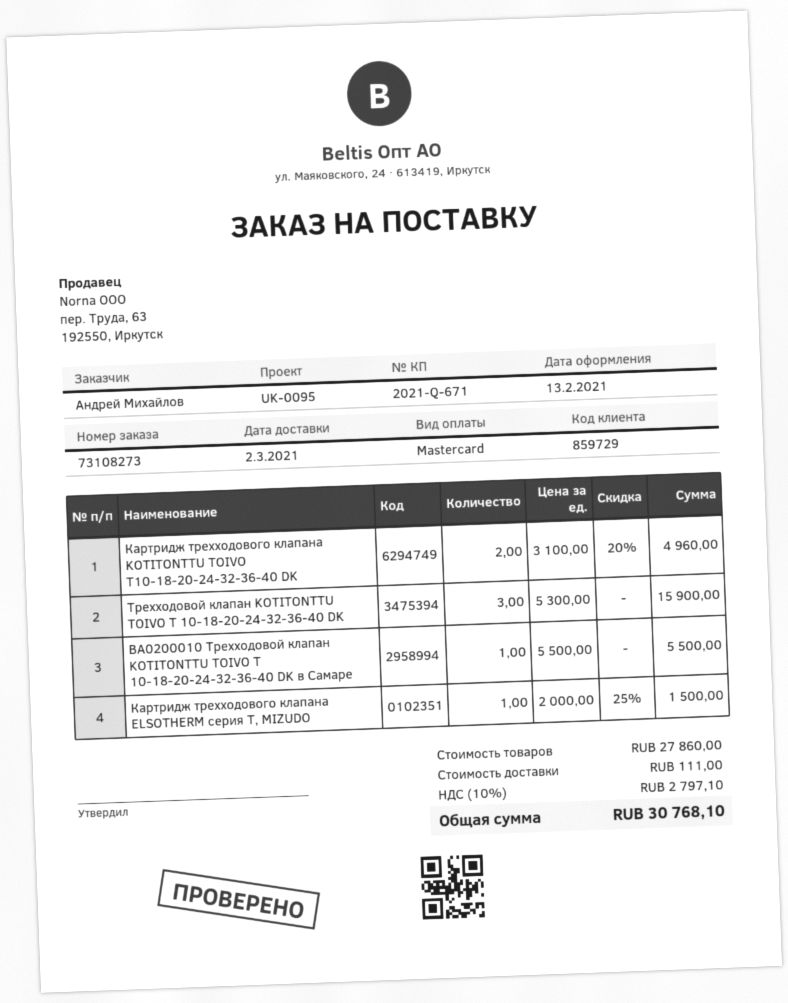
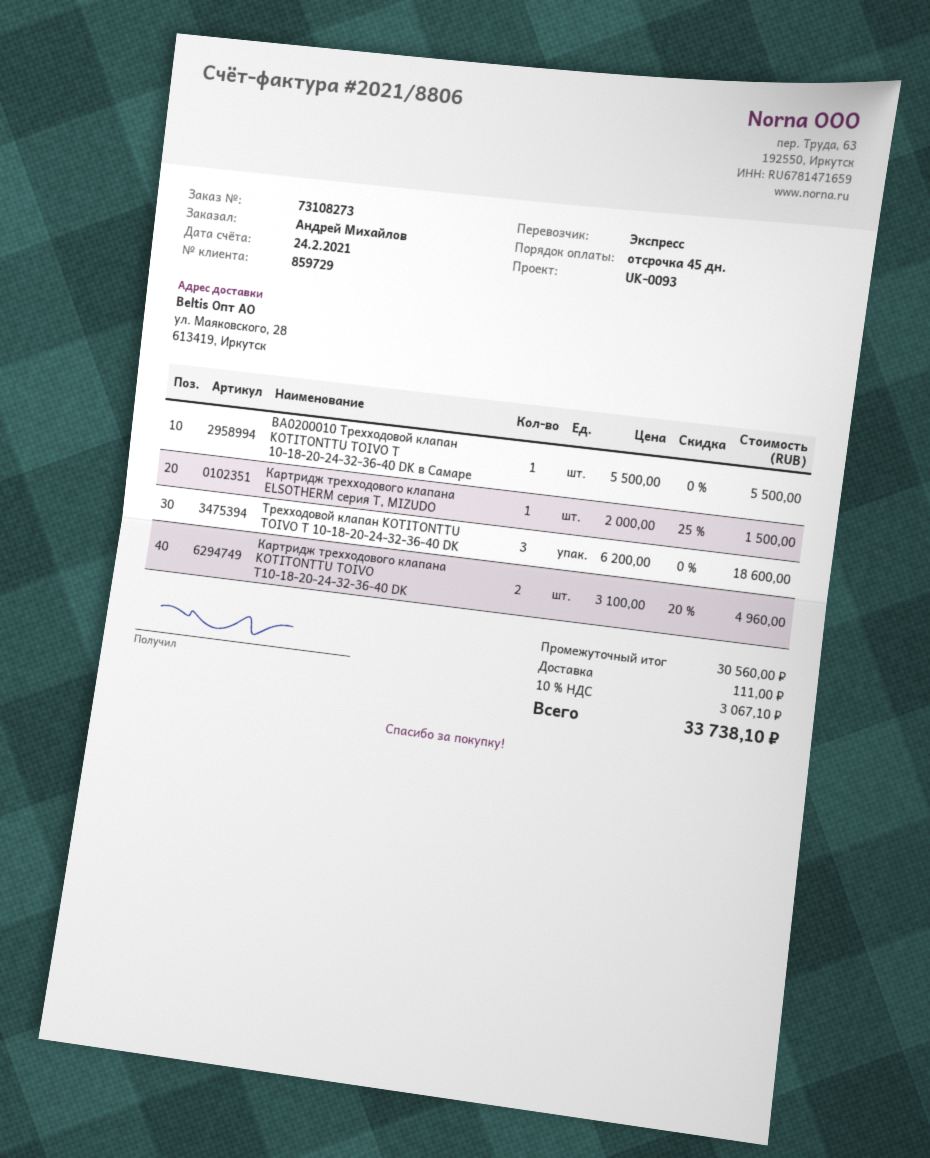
reference: UK-0095 -> UK-0093
Трехходовой клапан KOTITONTTU TOIVO T 10-18-20-24-32-36-40 DK: 3 x 5300.00 = 15900.00 -> 3 x 6200.00 = 18600.00
subtotal: 27860.00 -> 30560.00
tax: 10% = 2797.10 -> 10% = 3067.10
total: 30768.10 -> 33738.10

